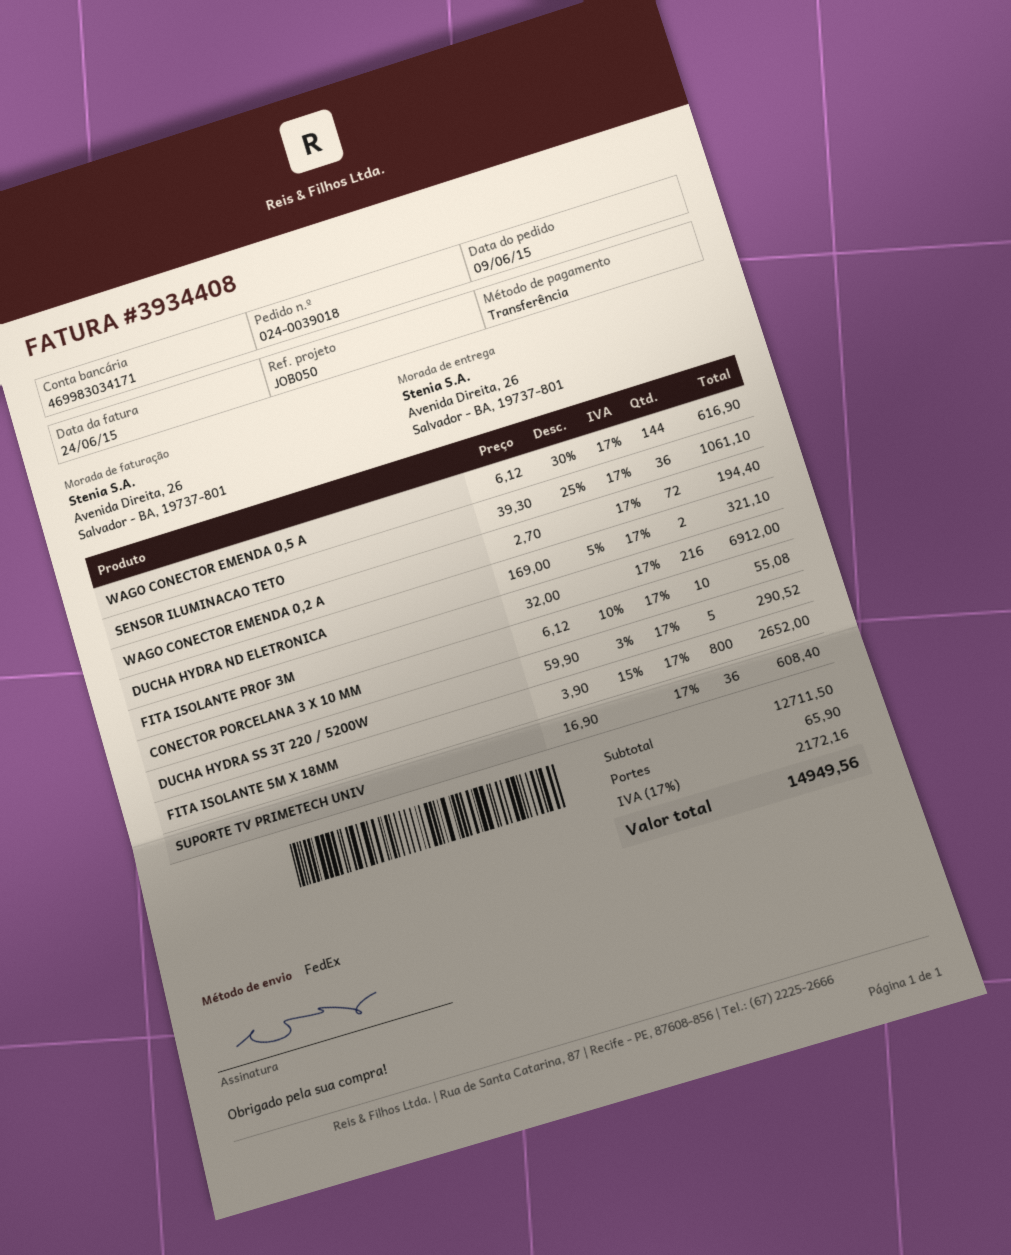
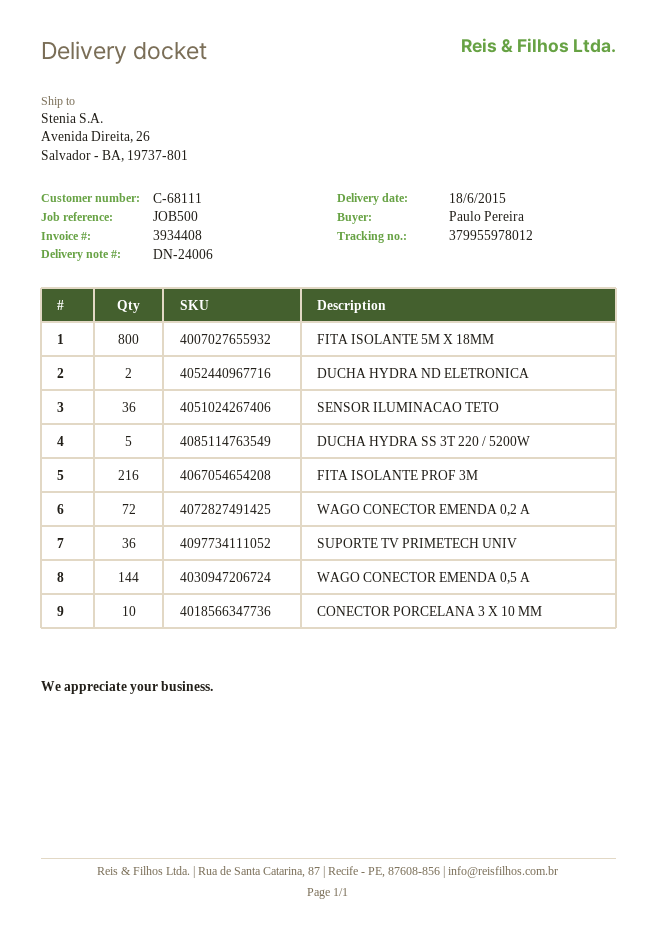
reference: JOB050 -> JOB500

